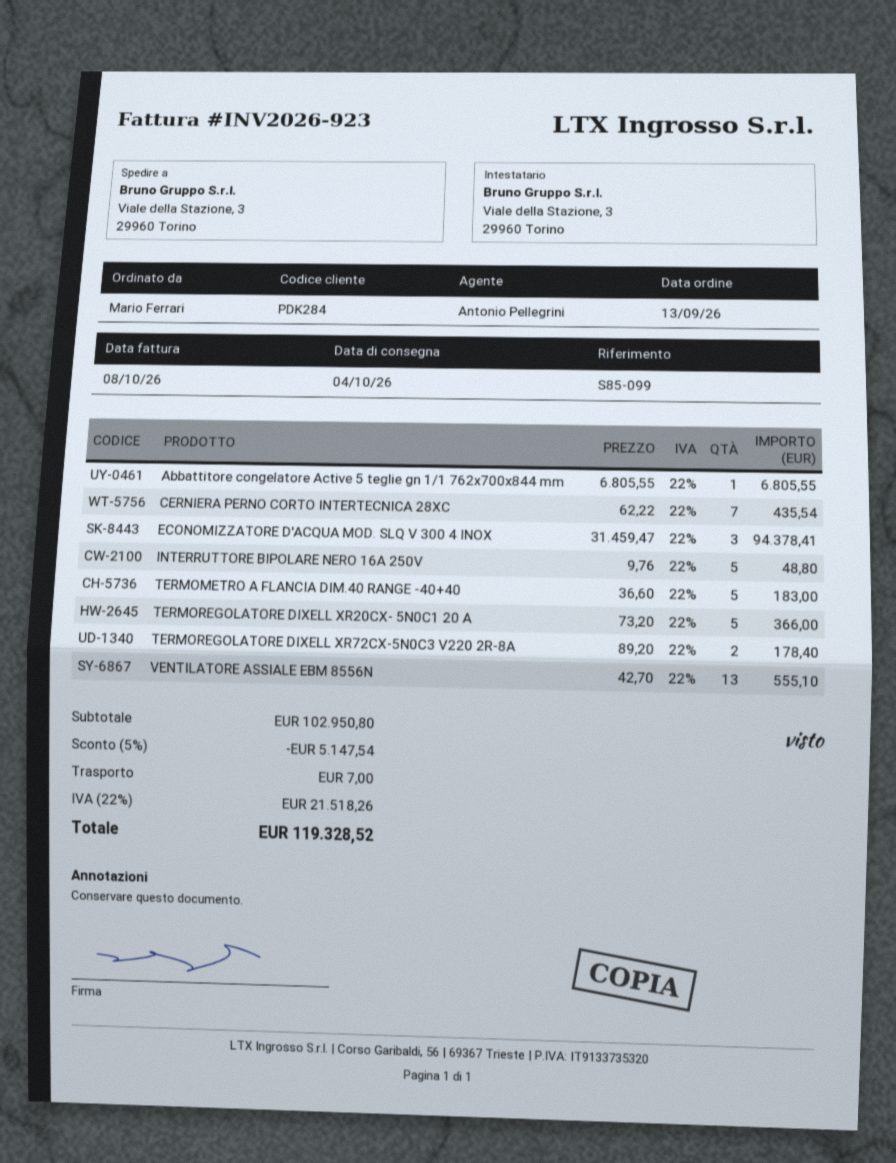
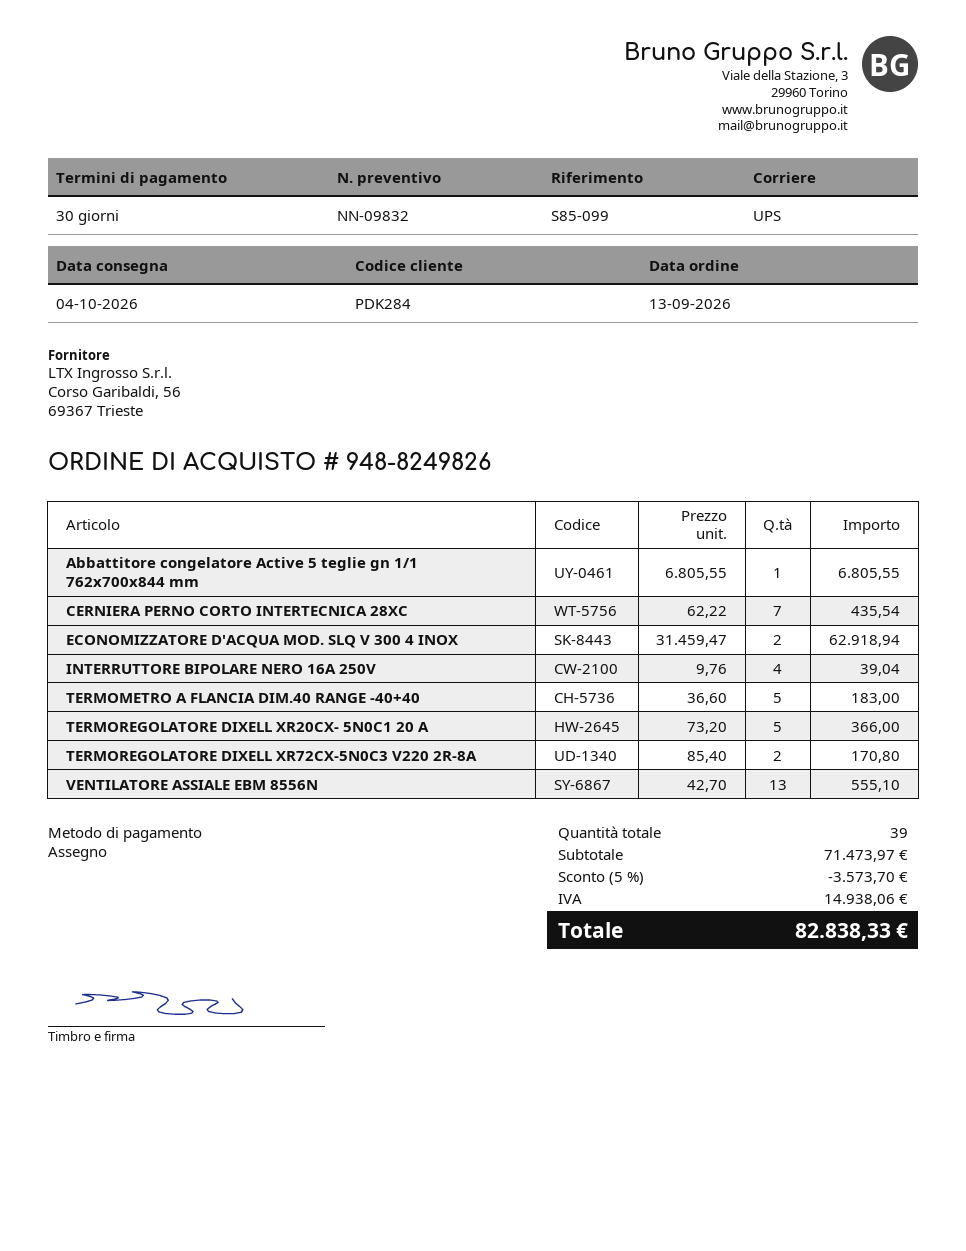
ECONOMIZZATORE D'ACQUA MOD. SLQ V 300 4 INOX: 3 x 31459.47 = 94378.41 -> 2 x 31459.47 = 62918.94
INTERRUTTORE BIPOLARE NERO 16A 250V: 5 x 9.76 = 48.80 -> 4 x 9.76 = 39.04
TERMOREGOLATORE DIXELL XR72CX-5N0C3 V220 2R-8A: 2 x 89.20 = 178.40 -> 2 x 85.40 = 170.80
subtotal: 102950.80 -> 71473.97
discount: 5% = 5147.54 -> 5% = 3573.70
shipping: 7.00 -> none
tax: 21518.26 -> 14938.06
total: 119328.52 -> 82838.33

